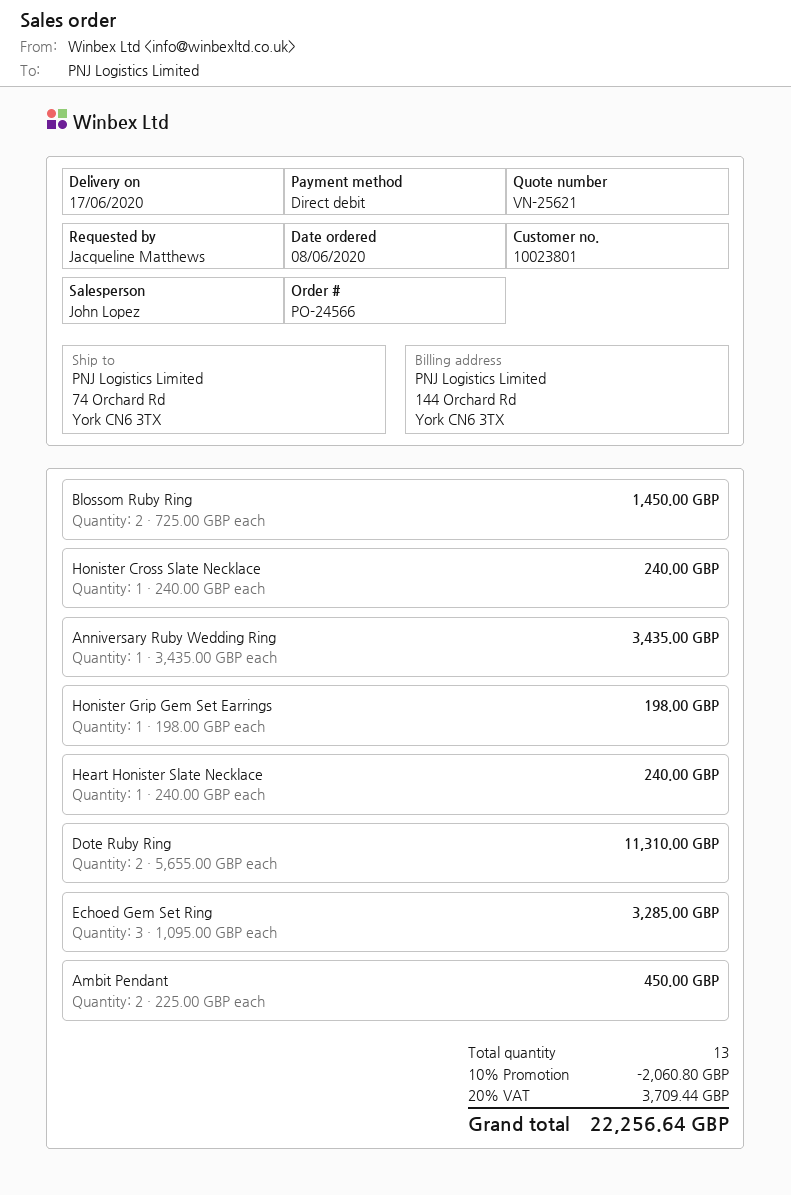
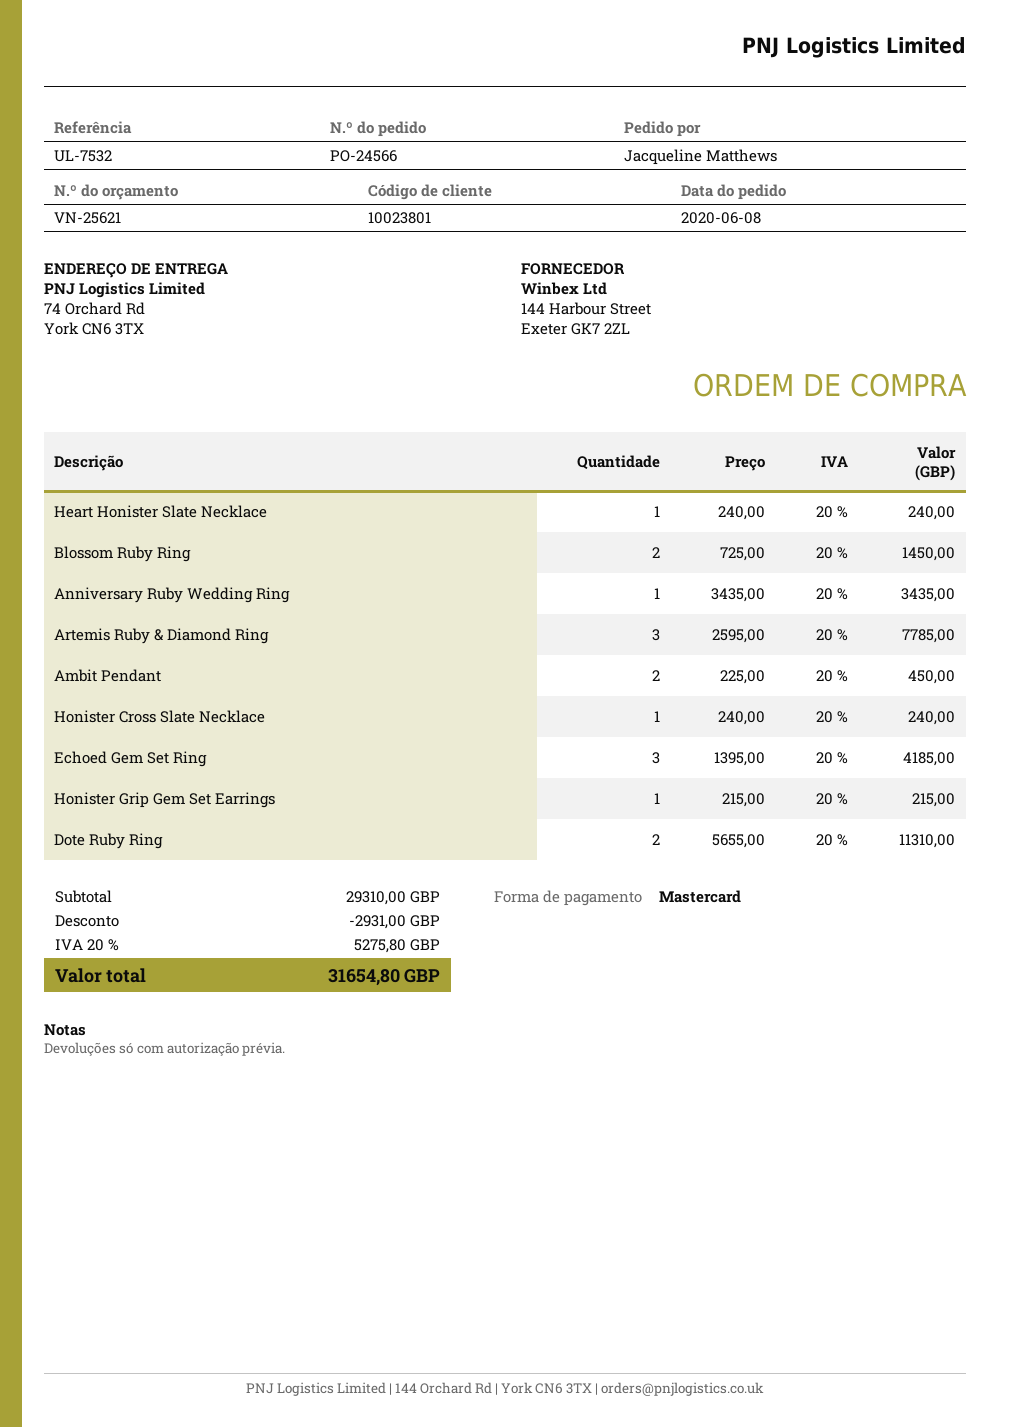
payment method: direct debit -> Mastercard
Honister Grip Gem Set Earrings: 1 x 198.00 = 198.00 -> 1 x 215.00 = 215.00
Echoed Gem Set Ring: 3 x 1095.00 = 3285.00 -> 3 x 1395.00 = 4185.00
Artemis Ruby & Diamond Ring: none -> 3 x 2595.00 = 7785.00
discount: 2060.80 -> 2931.00
tax: 20% = 3709.44 -> 20% = 5275.80
total: 22256.64 -> 31654.80

